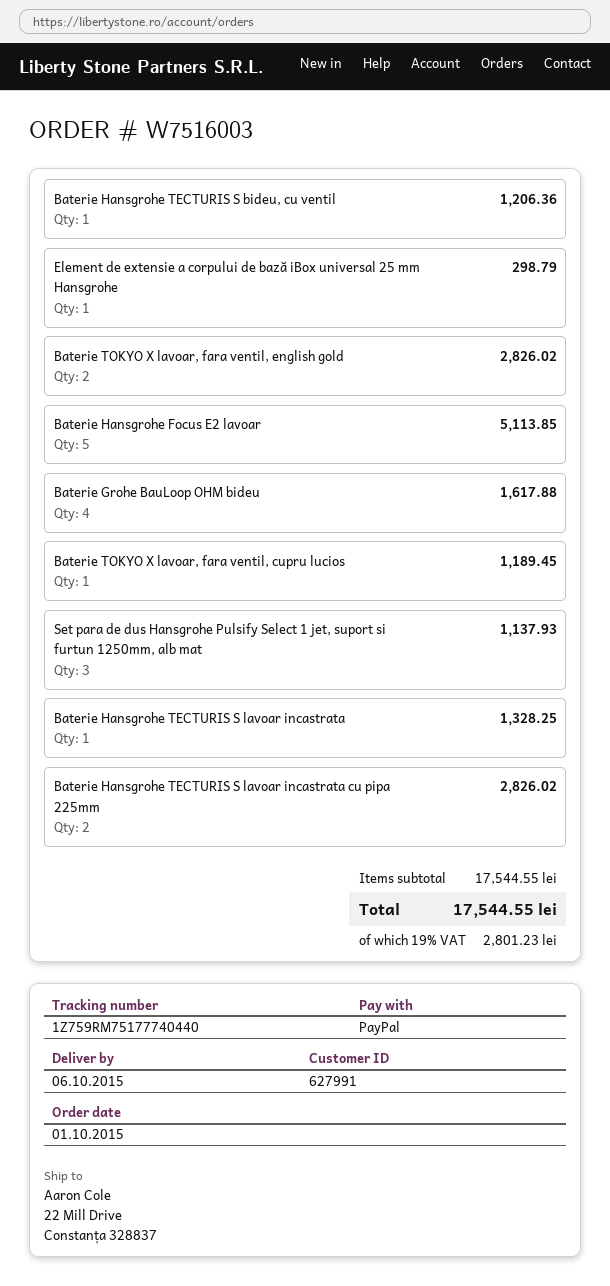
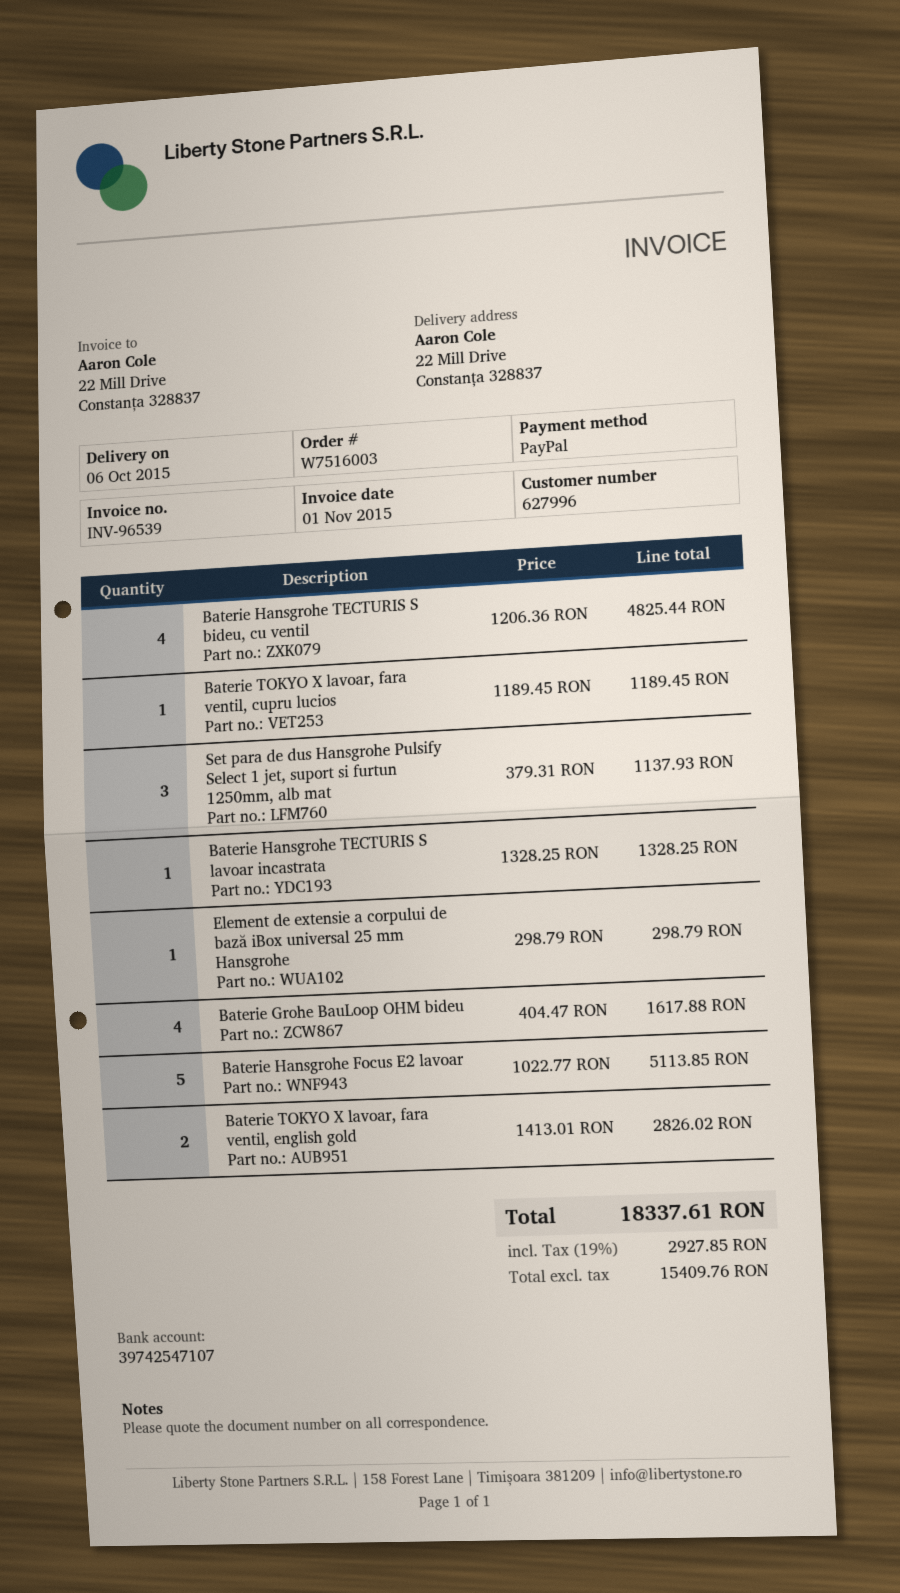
customer number: 627991 -> 627996
Baterie Hansgrohe TECTURIS S bideu, cu ventil: 1 for 1206.36 -> 4 for 4825.44
Baterie Hansgrohe TECTURIS S lavoar incastrata cu pipa 225mm: 2 for 2826.02 -> none
tax: 19% = 2801.23 -> 19% = 2927.85
total: 17544.55 -> 18337.61

